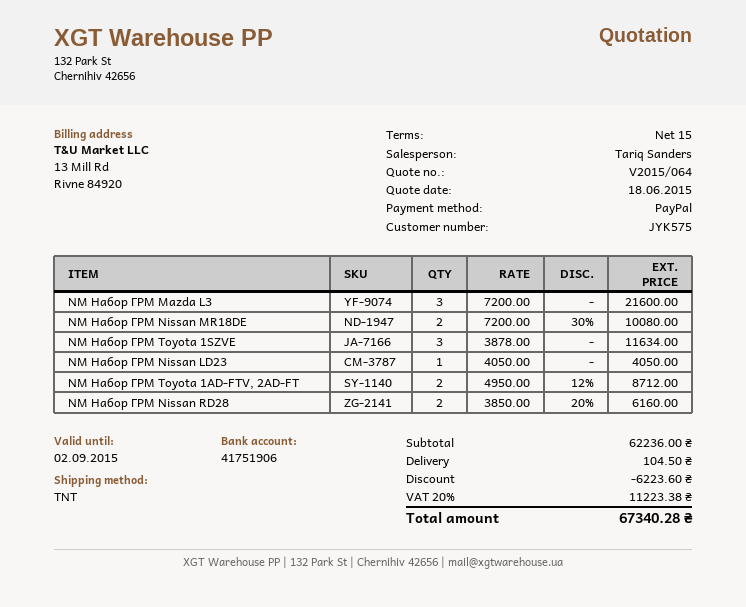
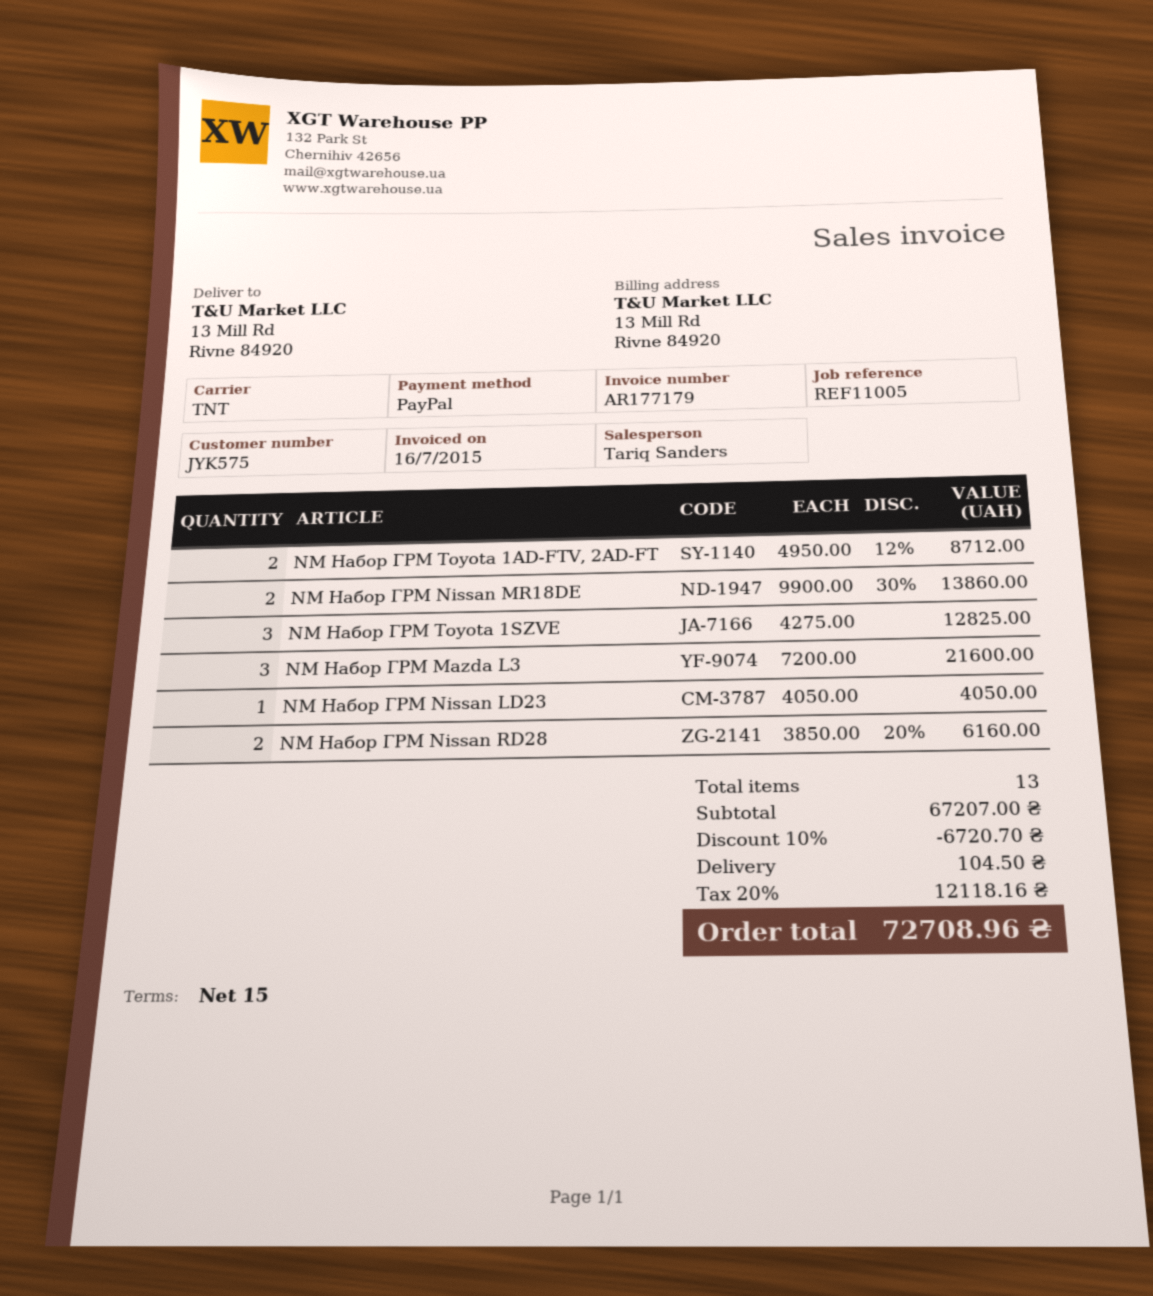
NM Набор ГРМ Nissan MR18DE: 2 x 7200.00 - 30% = 10080.00 -> 2 x 9900.00 - 30% = 13860.00
NM Набор ГРМ Toyota 1SZVE: 3 x 3878.00 = 11634.00 -> 3 x 4275.00 = 12825.00
subtotal: 62236.00 -> 67207.00
discount: 6223.60 -> 6720.70
tax: 20% = 11223.38 -> 20% = 12118.16
total: 67340.28 -> 72708.96

